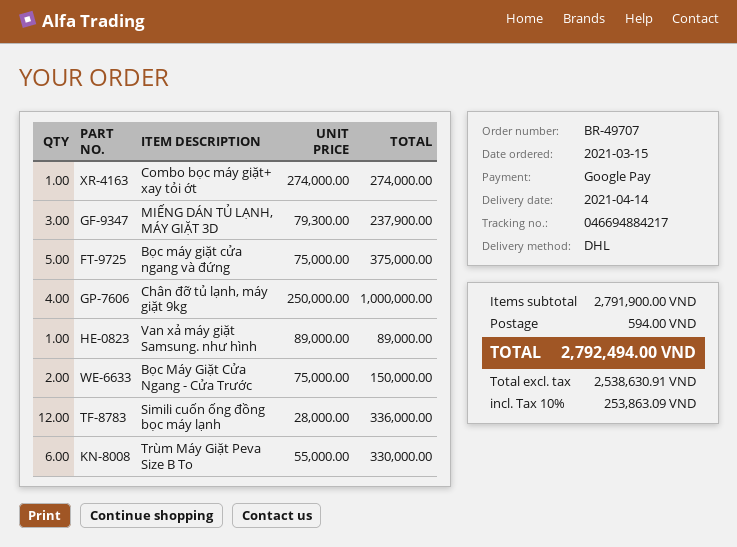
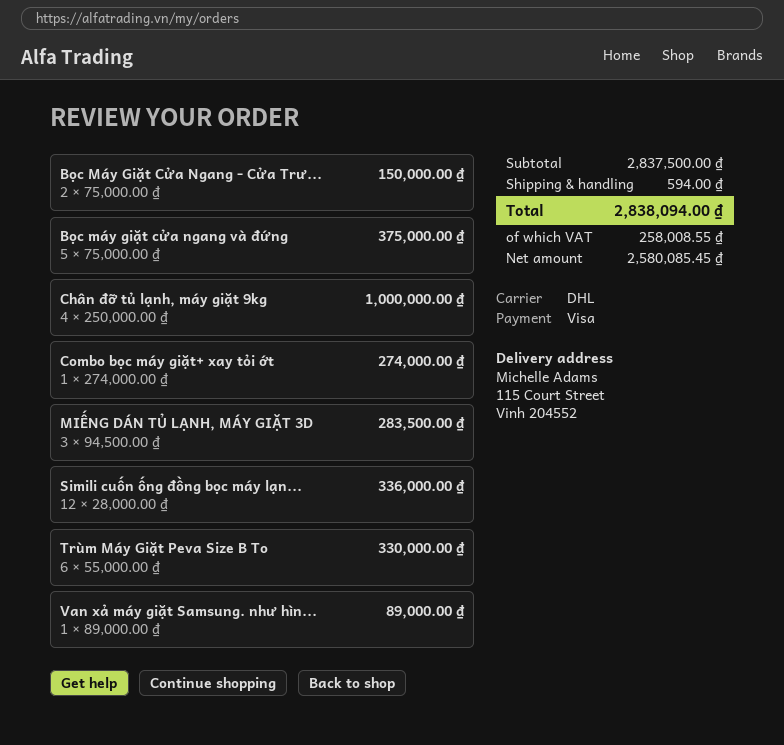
payment method: Google Pay -> Visa
MIẾNG DÁN TỦ LẠNH, MÁY GIẶT 3D: 3 x 79300.00 = 237900.00 -> 3 x 94500.00 = 283500.00
subtotal: 2791900.00 -> 2837500.00
net: 2538630.91 -> 2580085.45
tax: 253863.09 -> 258008.55
total: 2792494.00 -> 2838094.00

